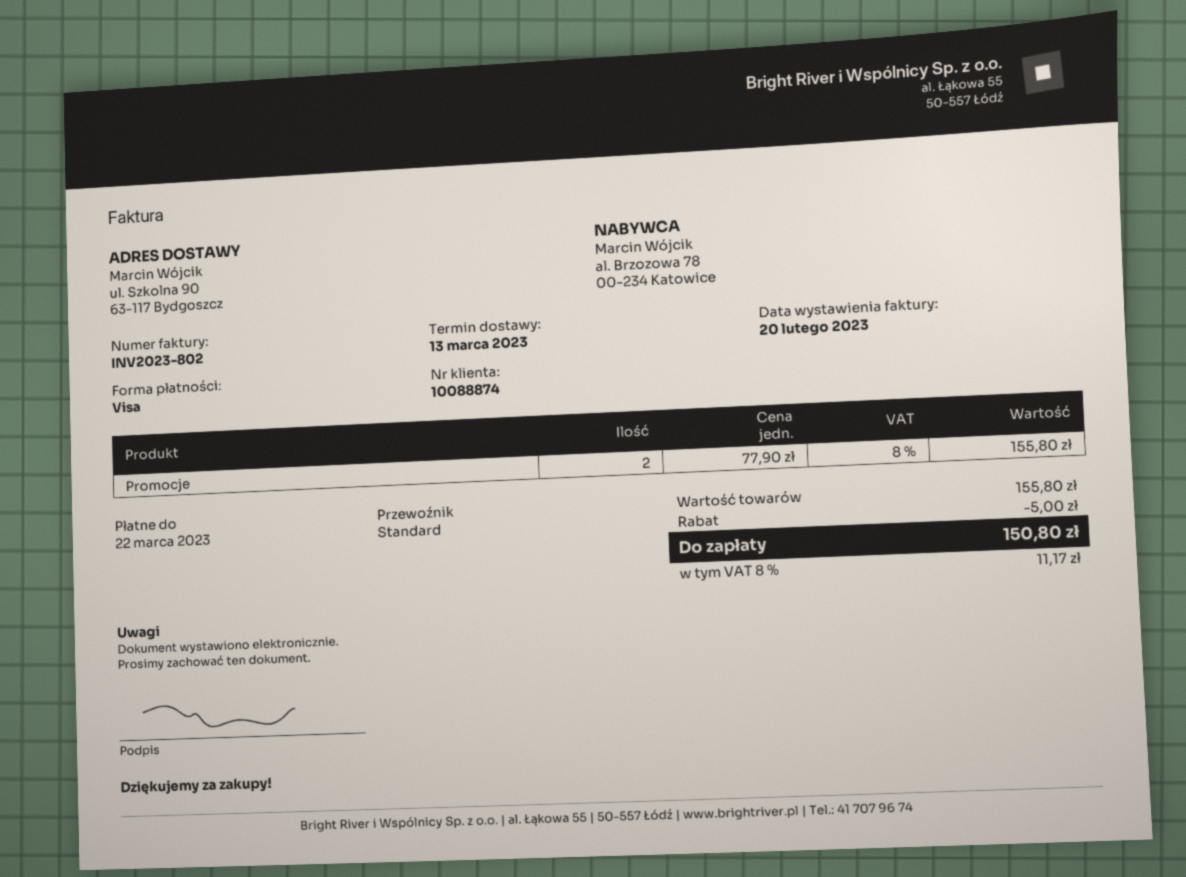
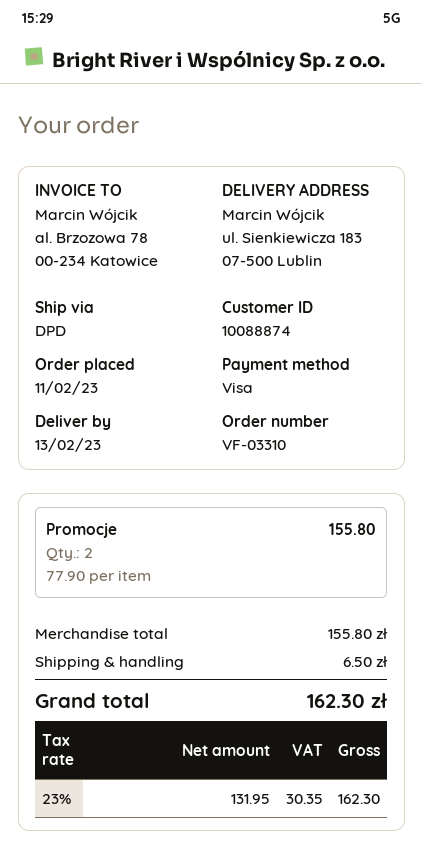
delivery date: 2023-03-13 -> 2023-02-13
shipping method: standard -> DPD
ship to: ul. Szkolna 90, 63-117 Bydgoszcz -> ul. Sienkiewicza 183, 07-500 Lublin
discount: 5.00 -> none
shipping: none -> 6.50
tax: 8% = 11.17 -> 23% = 30.35
total: 150.80 -> 162.30

